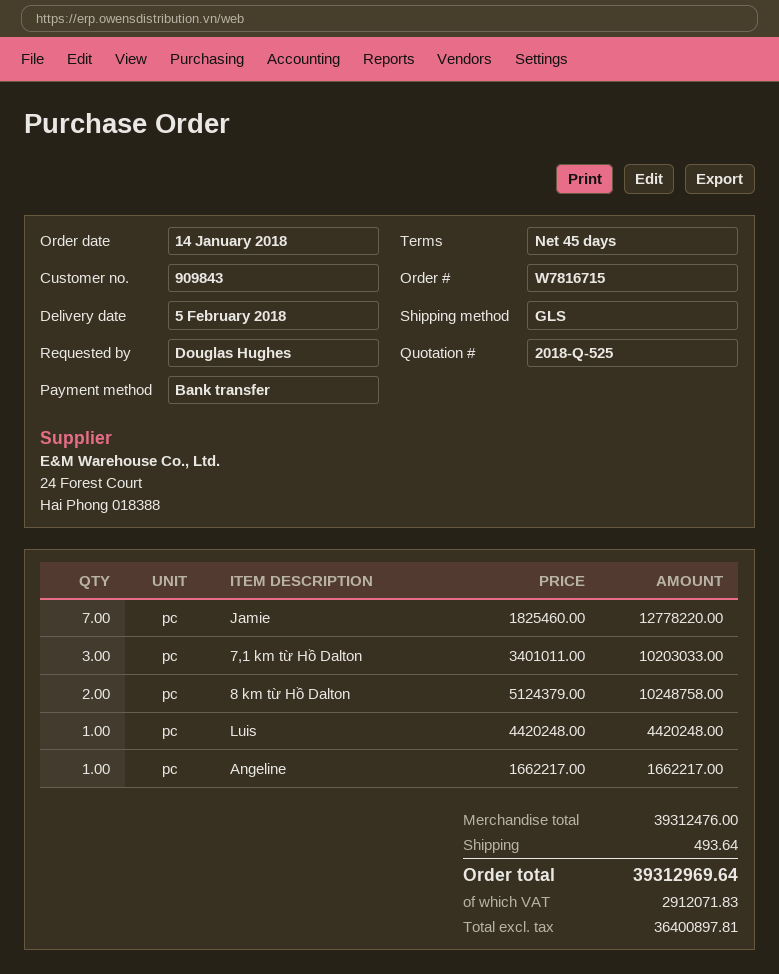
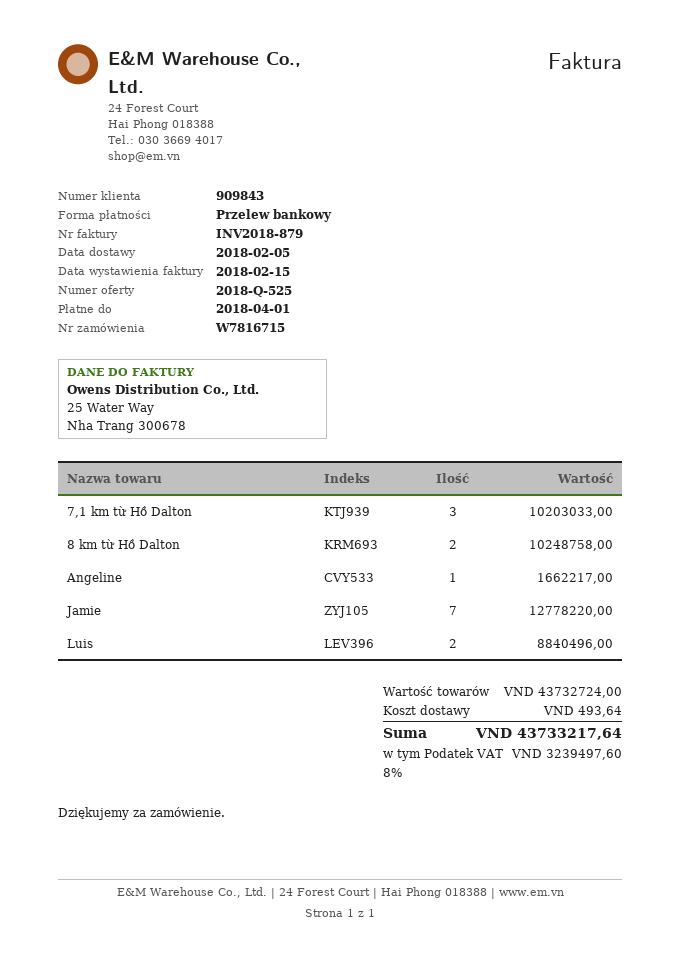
Luis: 1 for 4420248.00 -> 2 for 8840496.00
subtotal: 39312476.00 -> 43732724.00
tax: 2912071.83 -> 3239497.60
total: 39312969.64 -> 43733217.64

